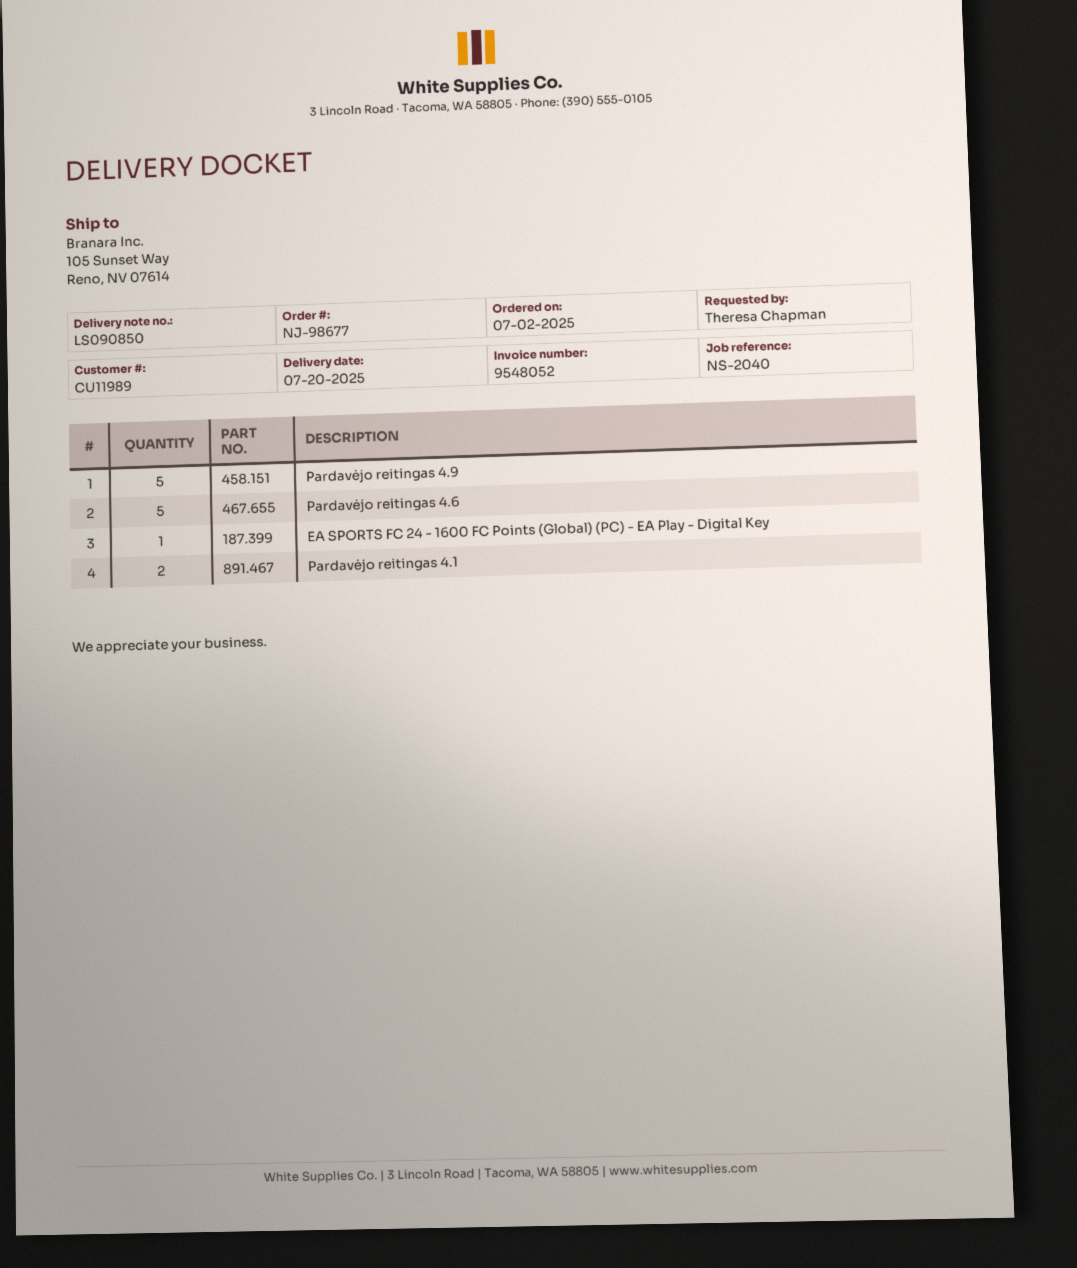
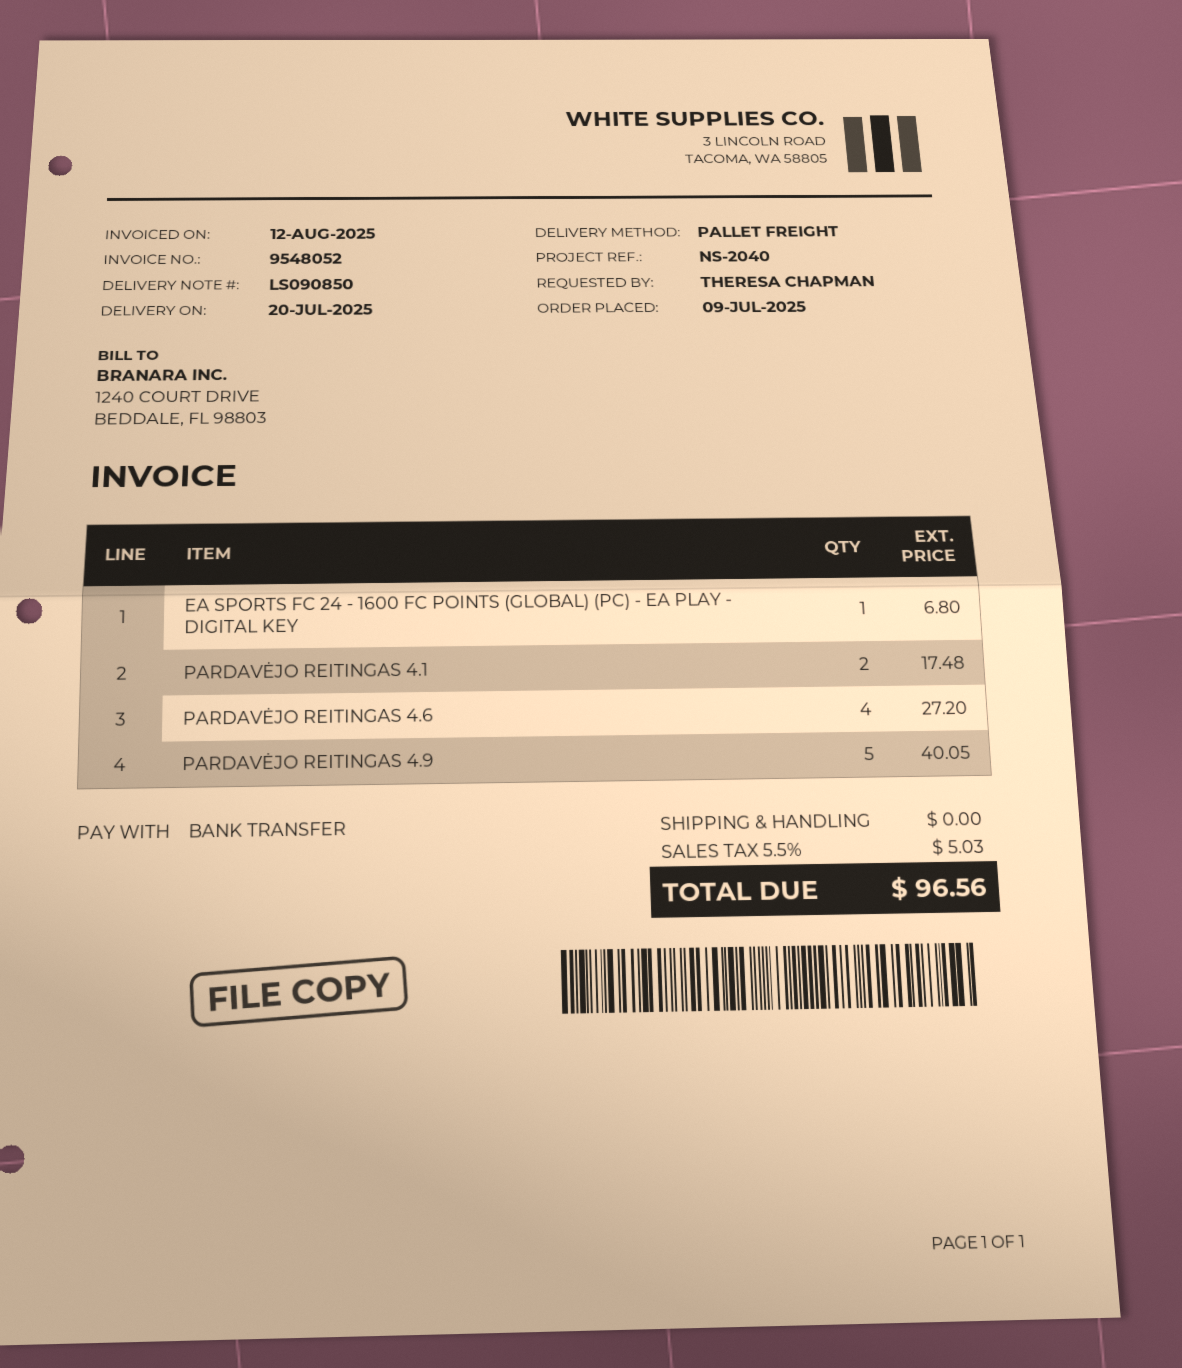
order date: 2025-07-02 -> 2025-07-09
Pardavėjo reitingas 4.6: 5 -> 4

